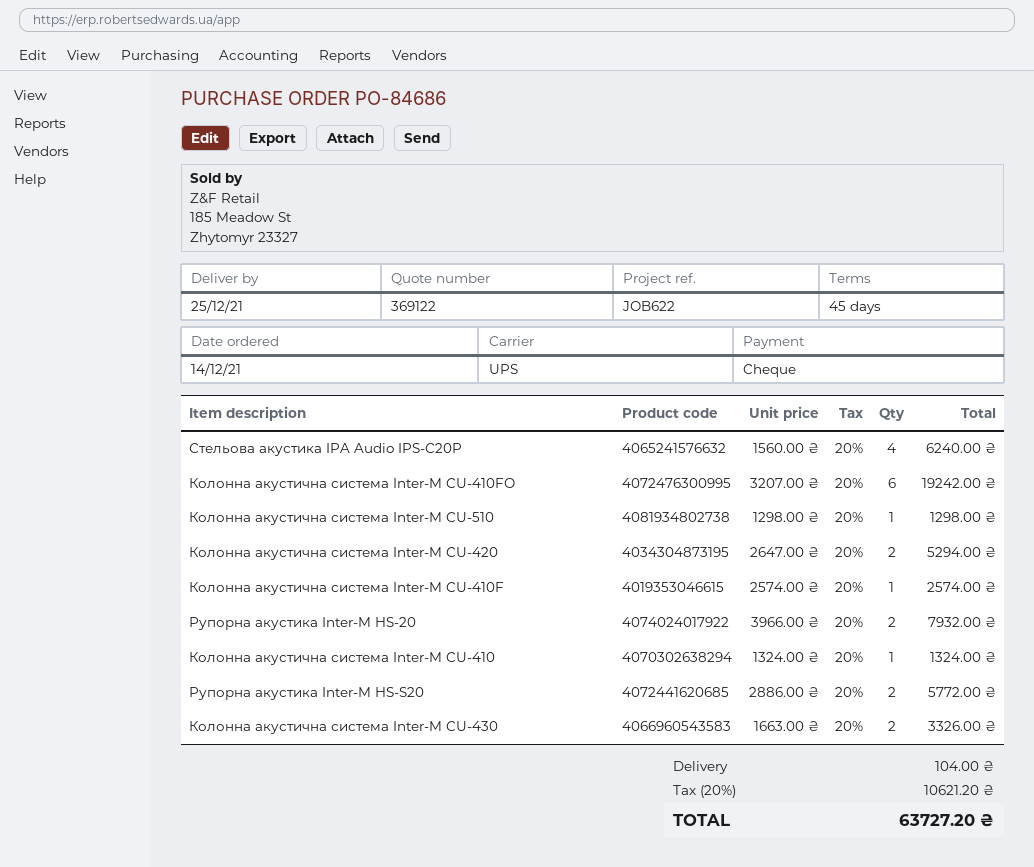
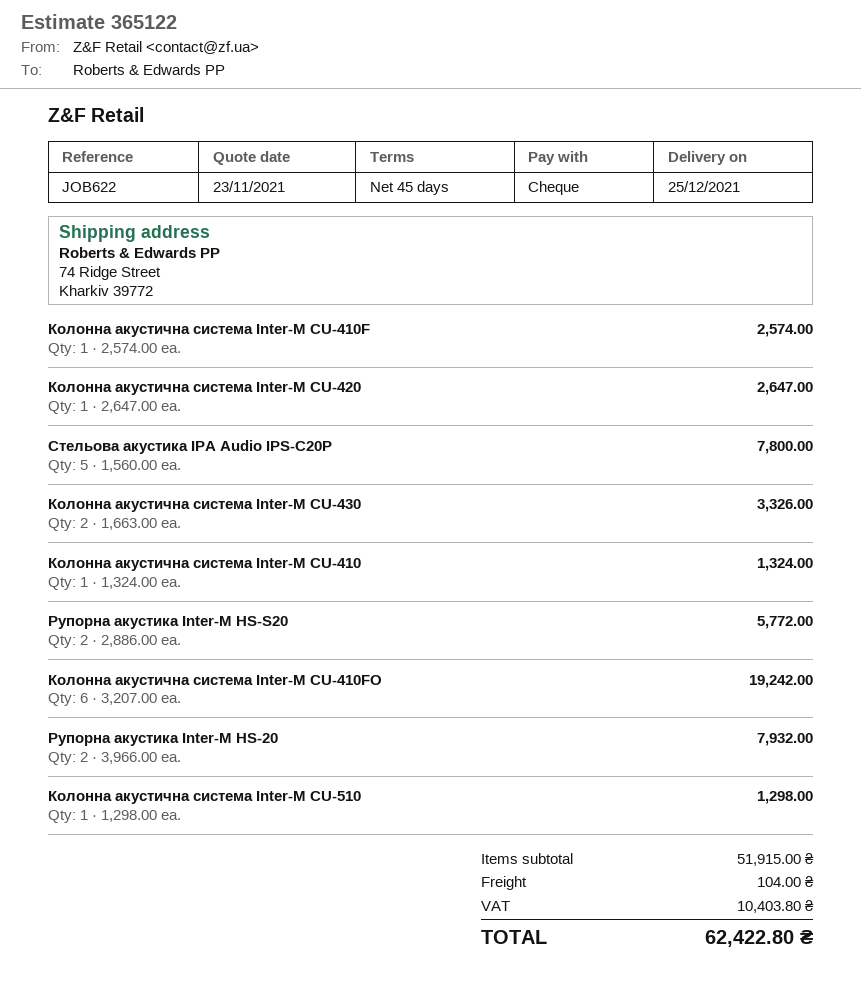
quote number: 369122 -> 365122
Стельова акустика IPA Audio IPS-C20P: 4 x 1560.00 = 6240.00 -> 5 x 1560.00 = 7800.00
Колонна акустична система Inter-M CU-420: 2 x 2647.00 = 5294.00 -> 1 x 2647.00 = 2647.00
tax: 10621.20 -> 10403.80
total: 63727.20 -> 62422.80

